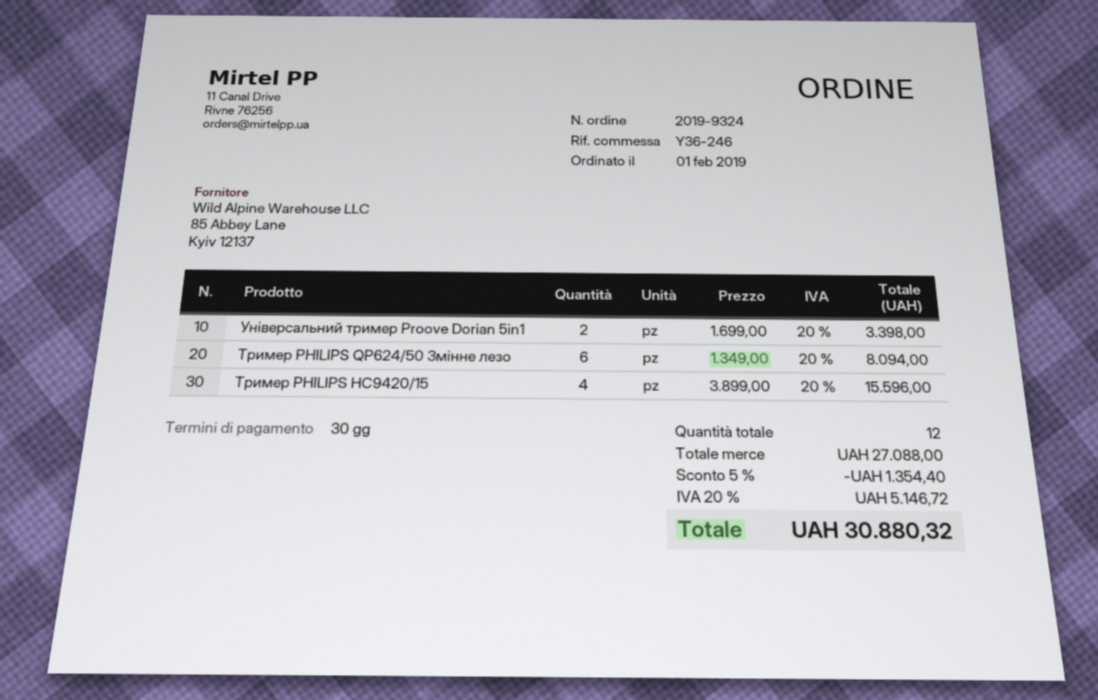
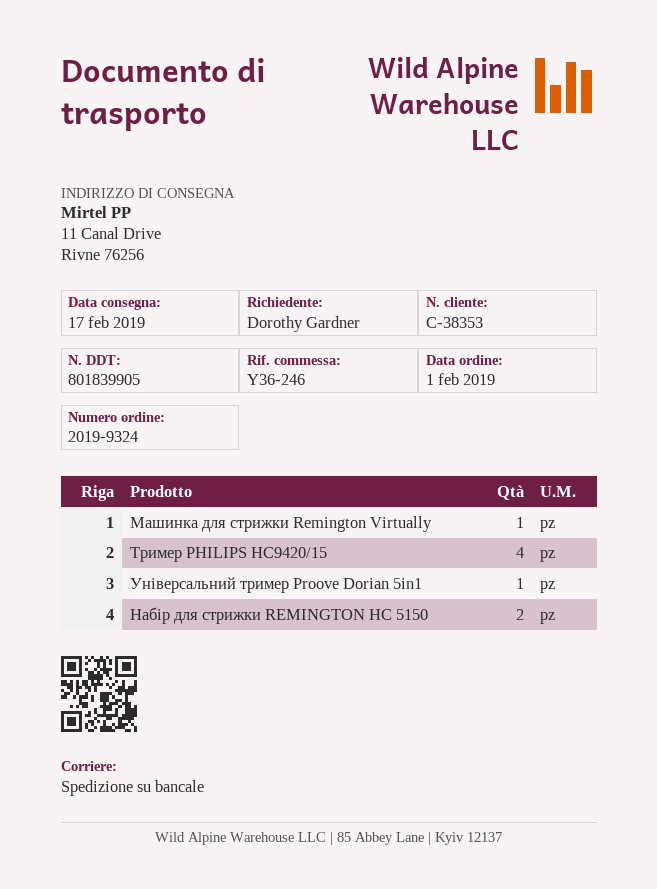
Універсальний тример Proove Dorian 5in1: 2 -> 1
Тример PHILIPS QP624/50 Змінне лезо: 6 -> none
Машинка для стрижки Remington Virtually: none -> 1
Набір для стрижки REMINGTON HC 5150: none -> 2

